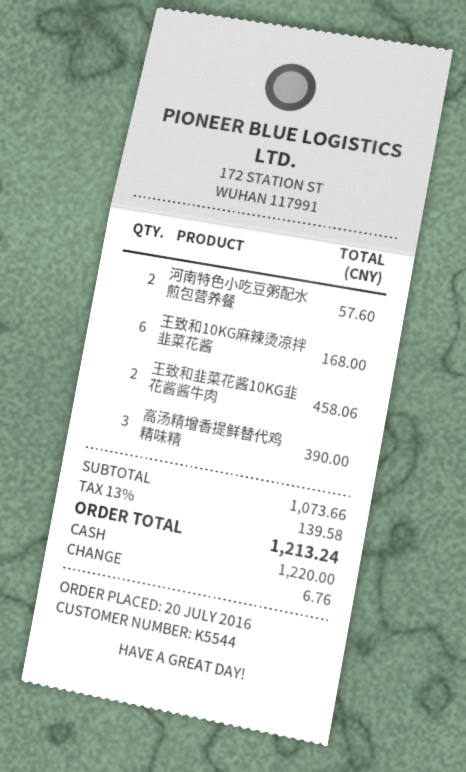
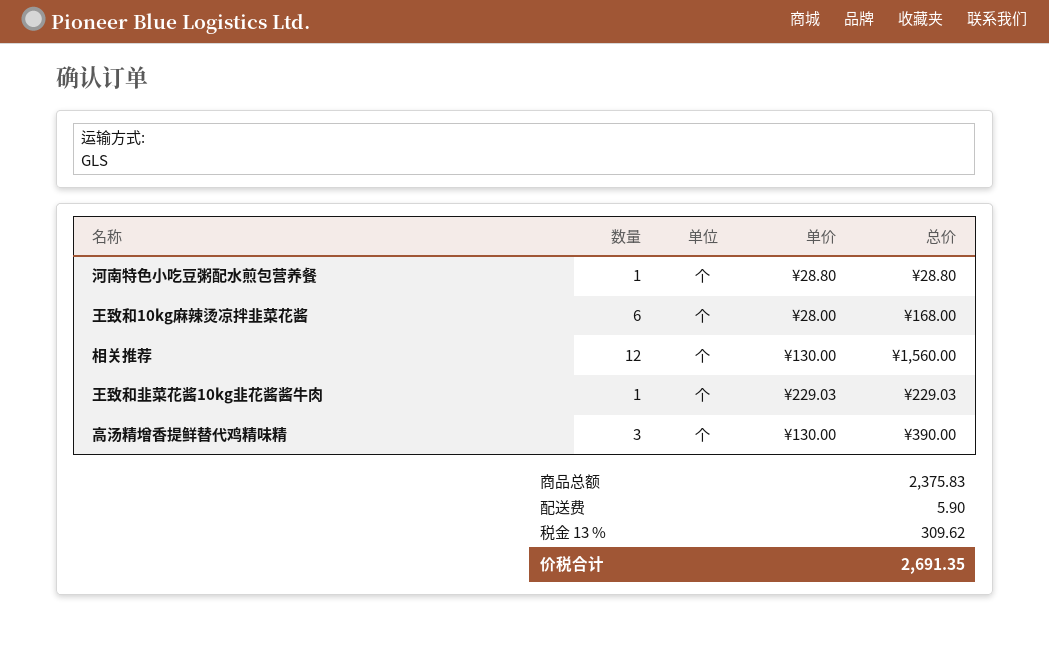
河南特色小吃豆粥配水煎包营养餐: 2 for 57.60 -> 1 for 28.80
王致和韭菜花酱10KG韭花酱酱牛肉: 2 for 458.06 -> 1 for 229.03
相关推荐: none -> 12 for 1560.00
subtotal: 1073.66 -> 2375.83
shipping: none -> 5.90
tax: 13% = 139.58 -> 13% = 309.62
total: 1213.24 -> 2691.35

